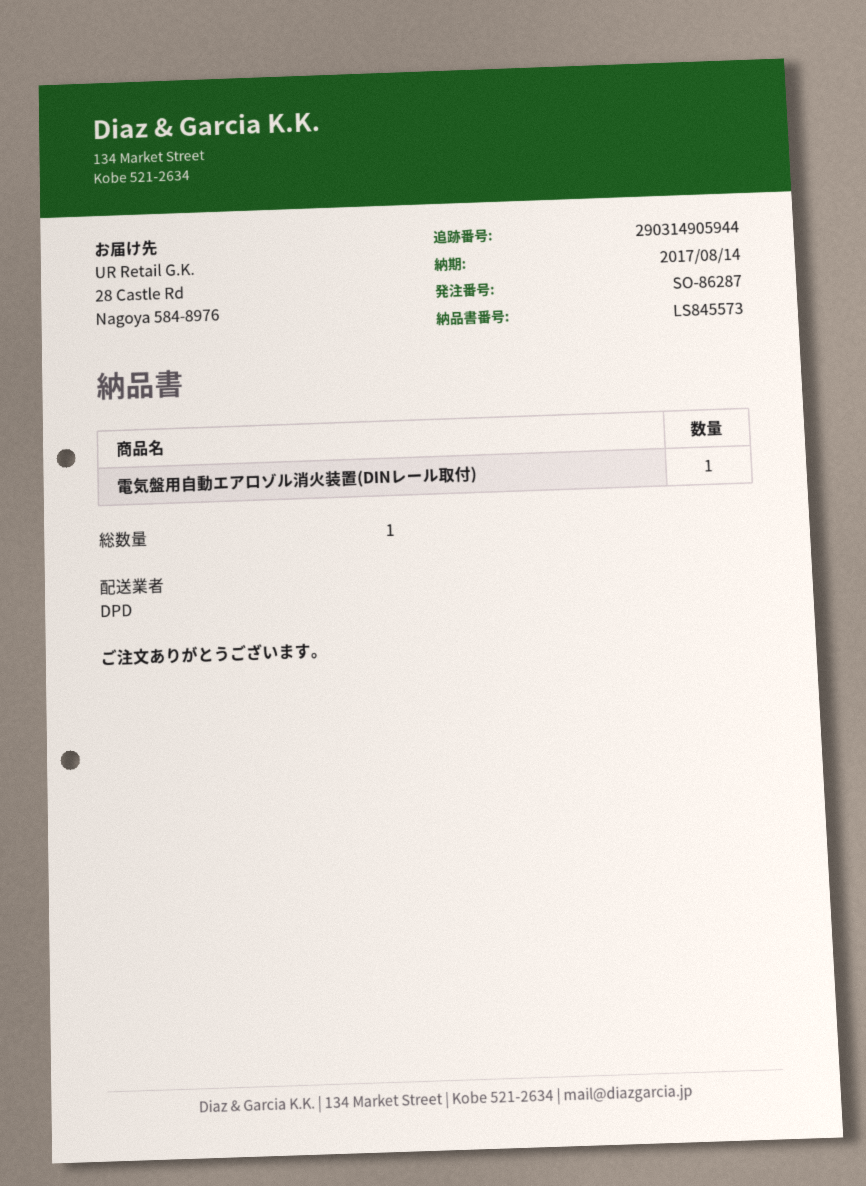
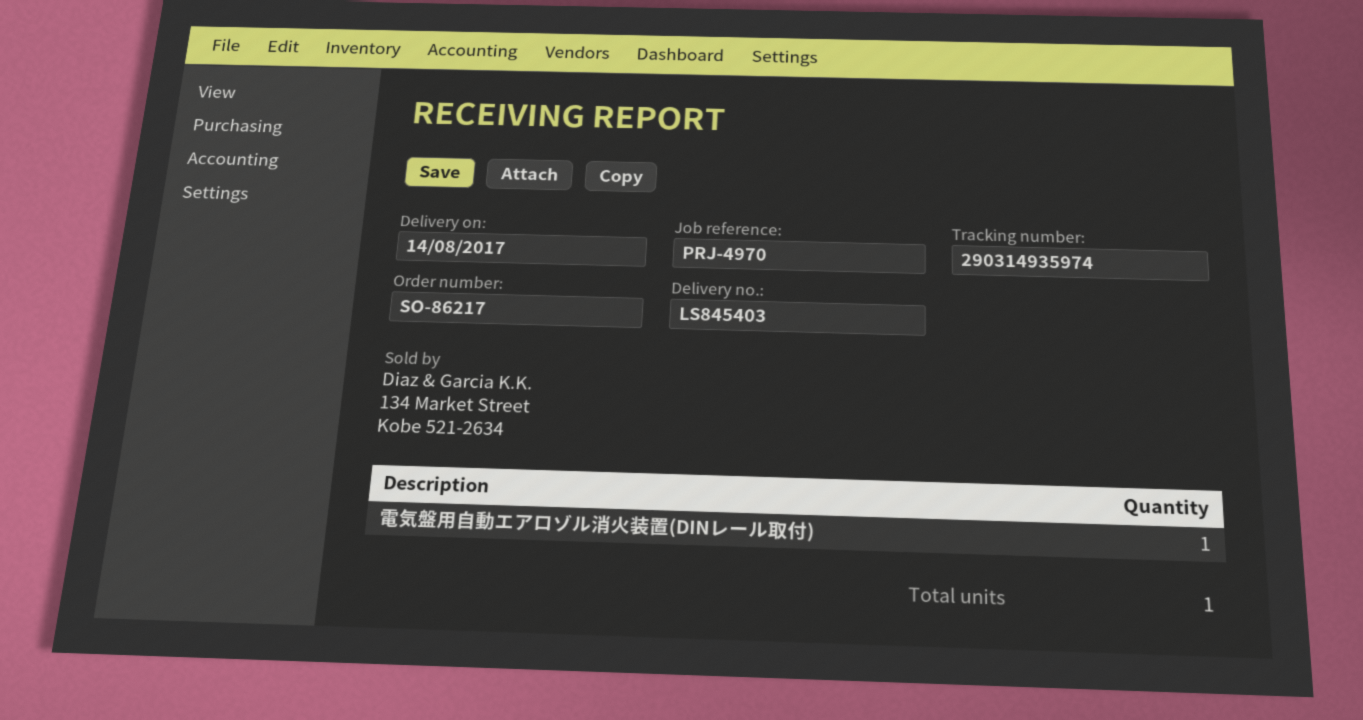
order number: SO-86287 -> SO-86217
delivery note number: LS845573 -> LS845403
tracking number: 290314905944 -> 290314935974

